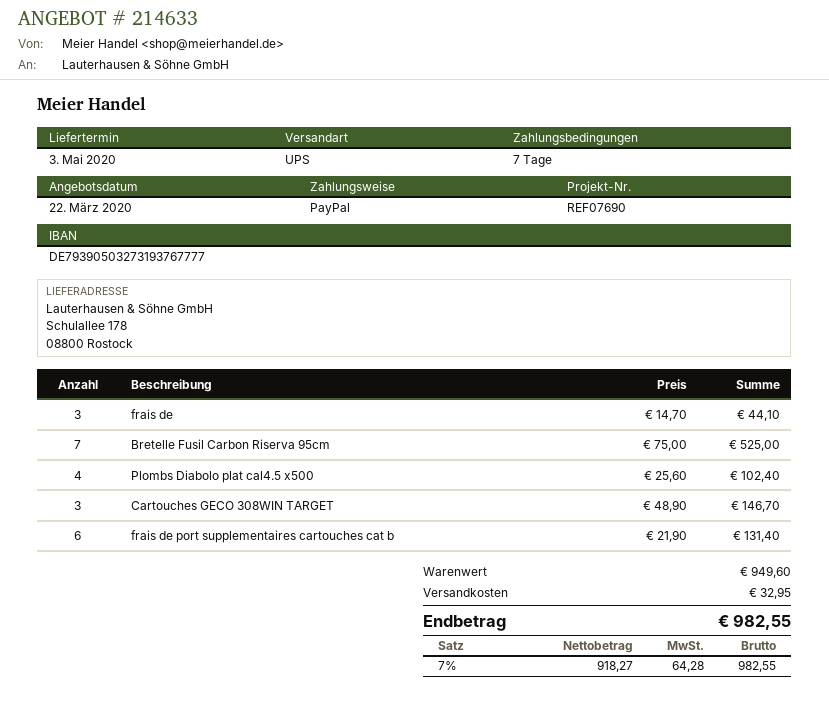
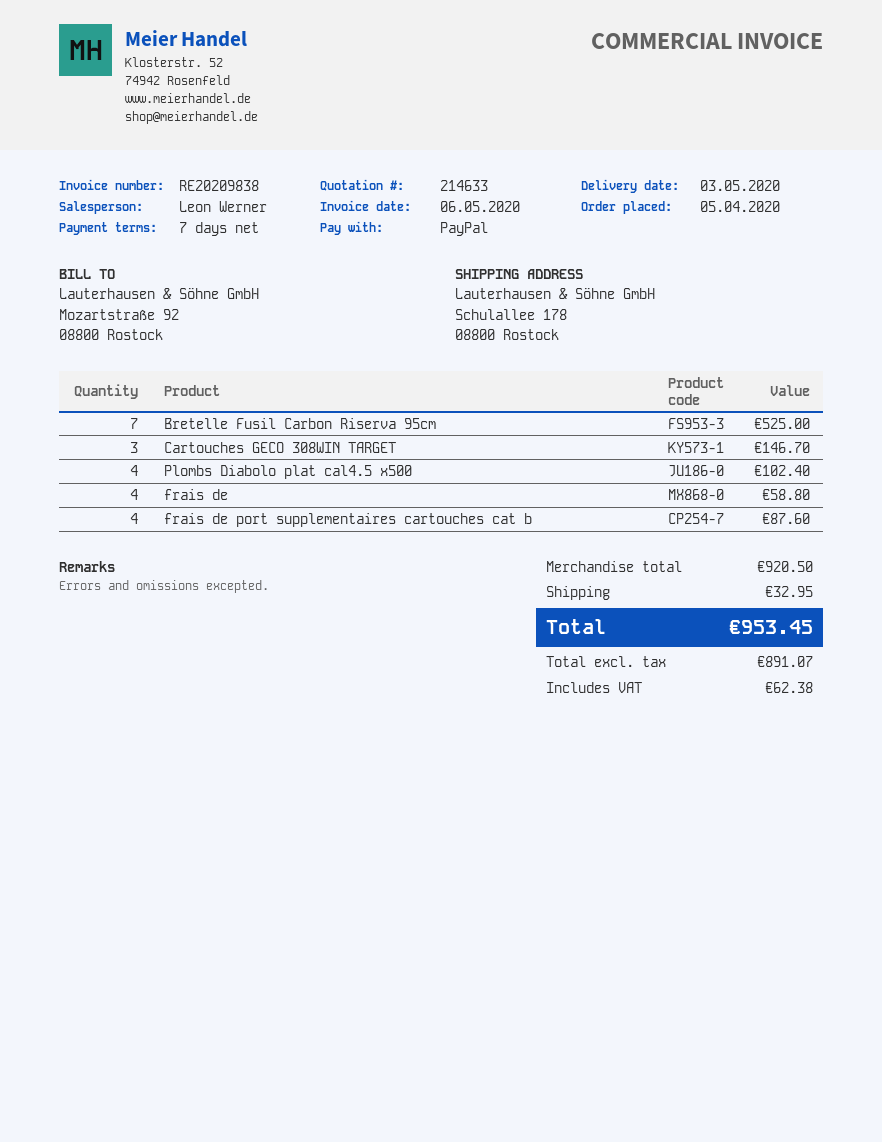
frais de: 3 for 44.10 -> 4 for 58.80
frais de port supplementaires cartouches cat b: 6 for 131.40 -> 4 for 87.60
subtotal: 949.60 -> 920.50
net: 918.27 -> 891.07
tax: 64.28 -> 62.38
total: 982.55 -> 953.45

